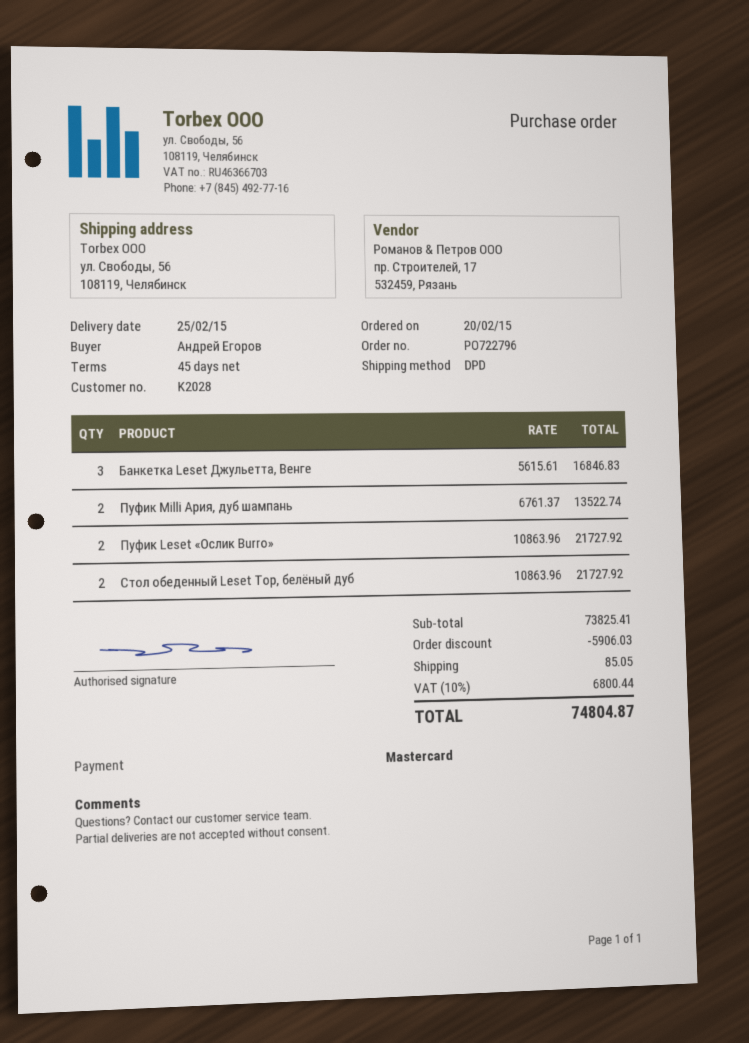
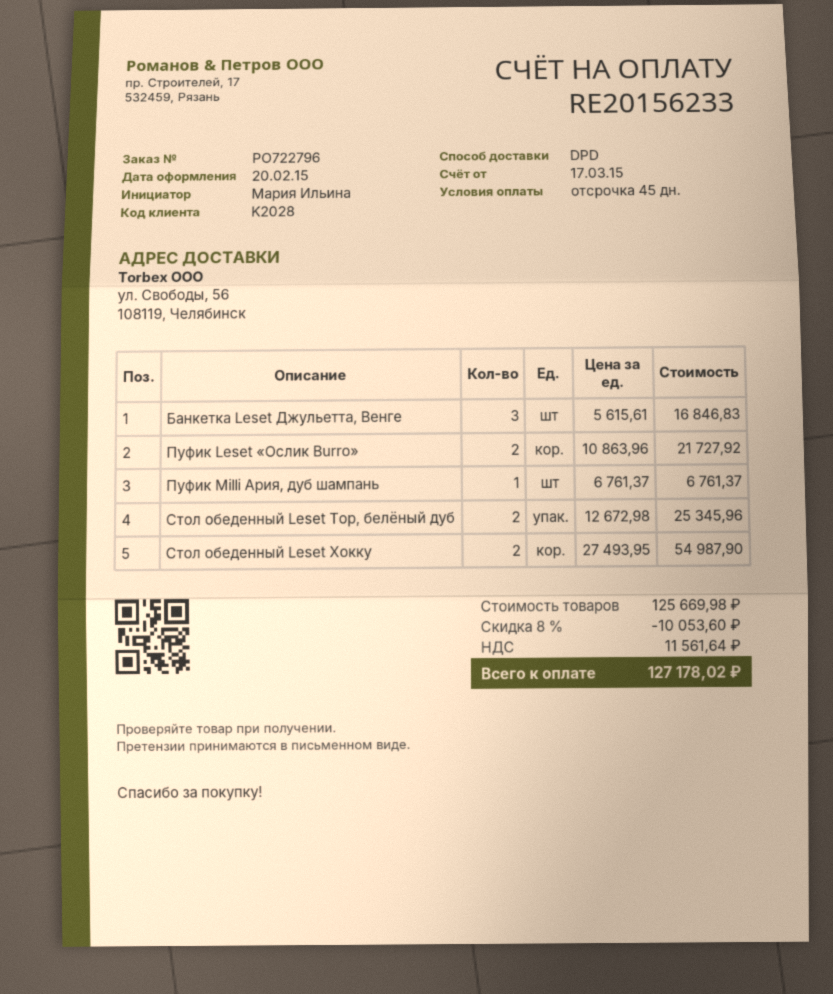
ordered by: Андрей Егоров -> Мария Ильина
Пуфик Milli Ария, дуб шампань: 2 x 6761.37 = 13522.74 -> 1 x 6761.37 = 6761.37
Стол обеденный Leset Тор, белёный дуб: 2 x 10863.96 = 21727.92 -> 2 x 12672.98 = 25345.96
Стол обеденный Leset Хокку: none -> 2 x 27493.95 = 54987.90
subtotal: 73825.41 -> 125669.98
discount: 5906.03 -> 10053.60
shipping: 85.05 -> none
tax: 6800.44 -> 11561.64
total: 74804.87 -> 127178.02

